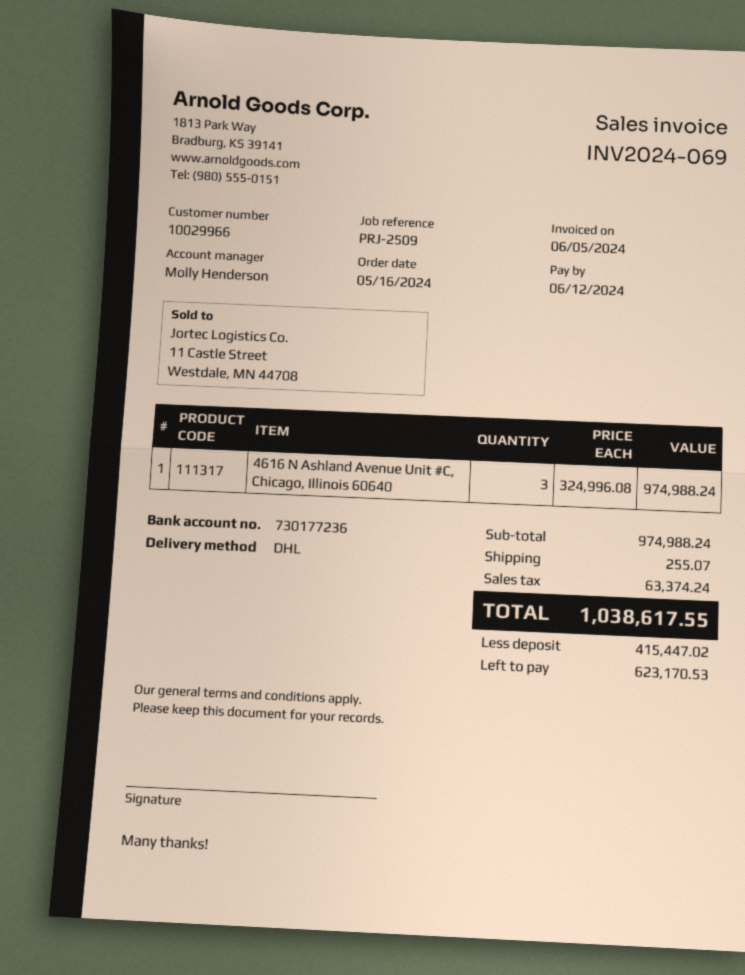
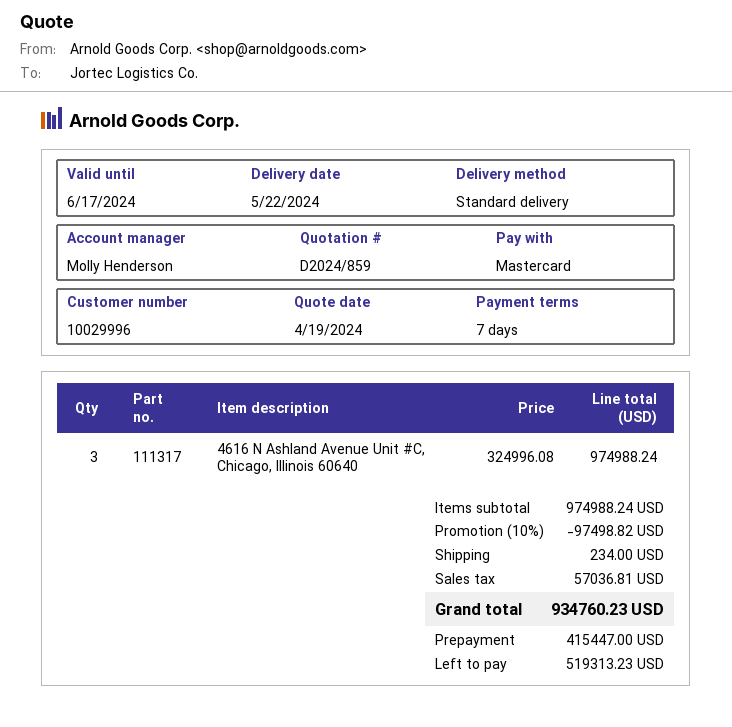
customer number: 10029966 -> 10029996
shipping method: DHL -> standard
discount: none -> 10% = 97498.82
shipping: 255.07 -> 234.00
tax: 63374.24 -> 57036.81
total: 1038617.55 -> 934760.23
deposit: 415447.02 -> 415447.00
balance: 623170.53 -> 519313.23

